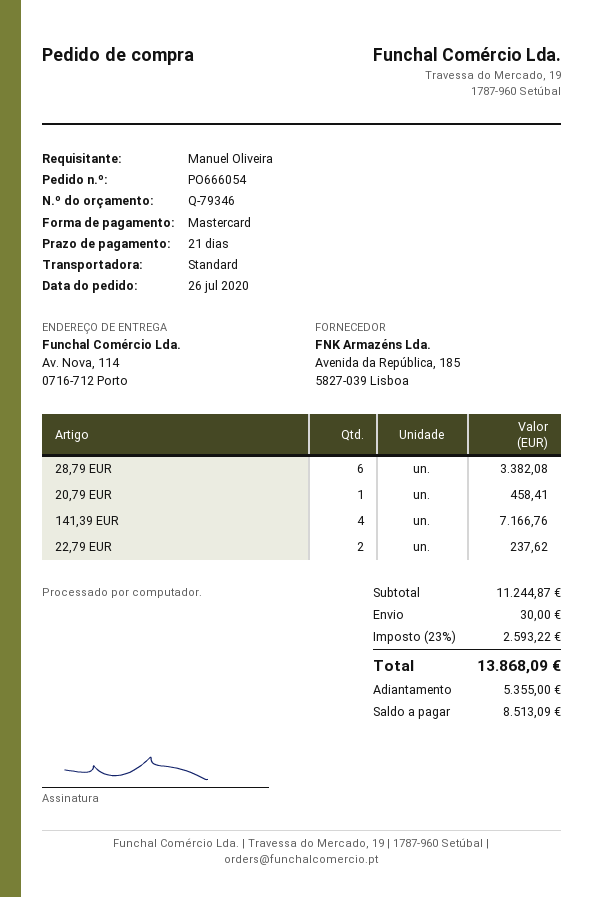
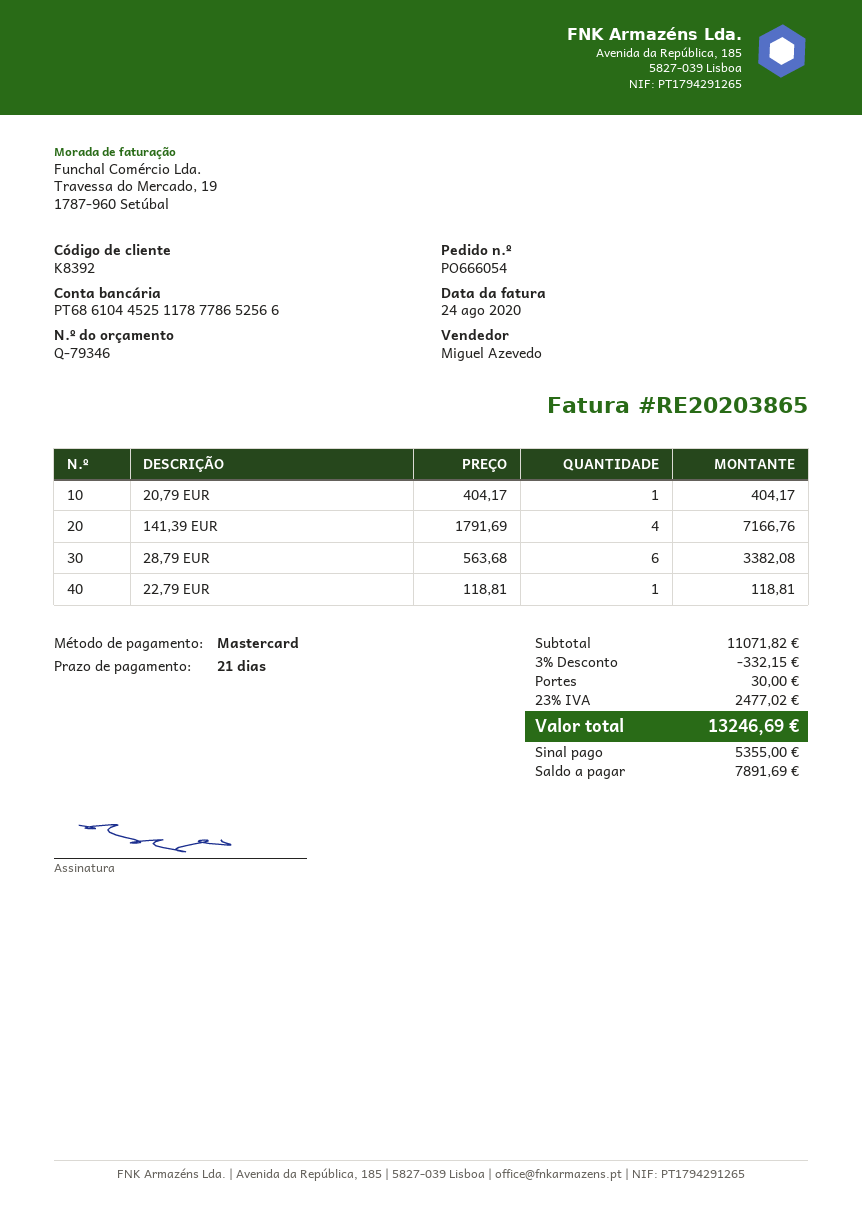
20,79 EUR: 1 for 458.41 -> 1 for 404.17
22,79 EUR: 2 for 237.62 -> 1 for 118.81
subtotal: 11244.87 -> 11071.82
discount: none -> 3% = 332.15
tax: 23% = 2593.22 -> 23% = 2477.02
total: 13868.09 -> 13246.69
balance: 8513.09 -> 7891.69

